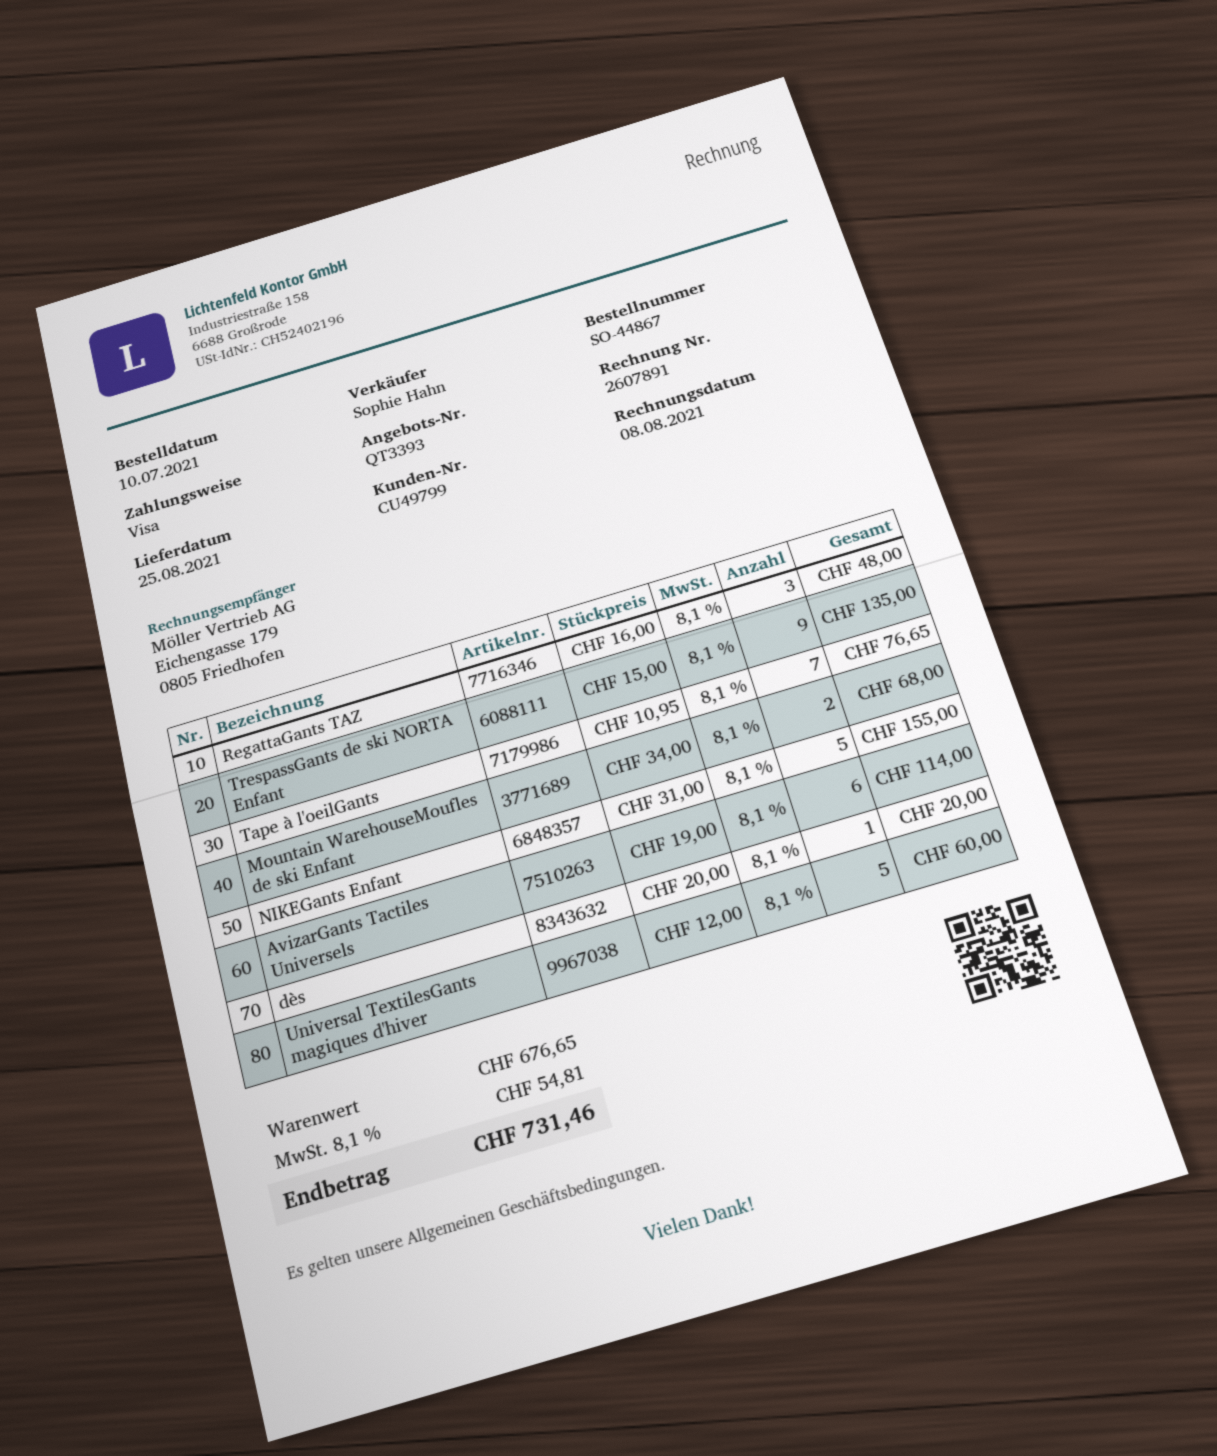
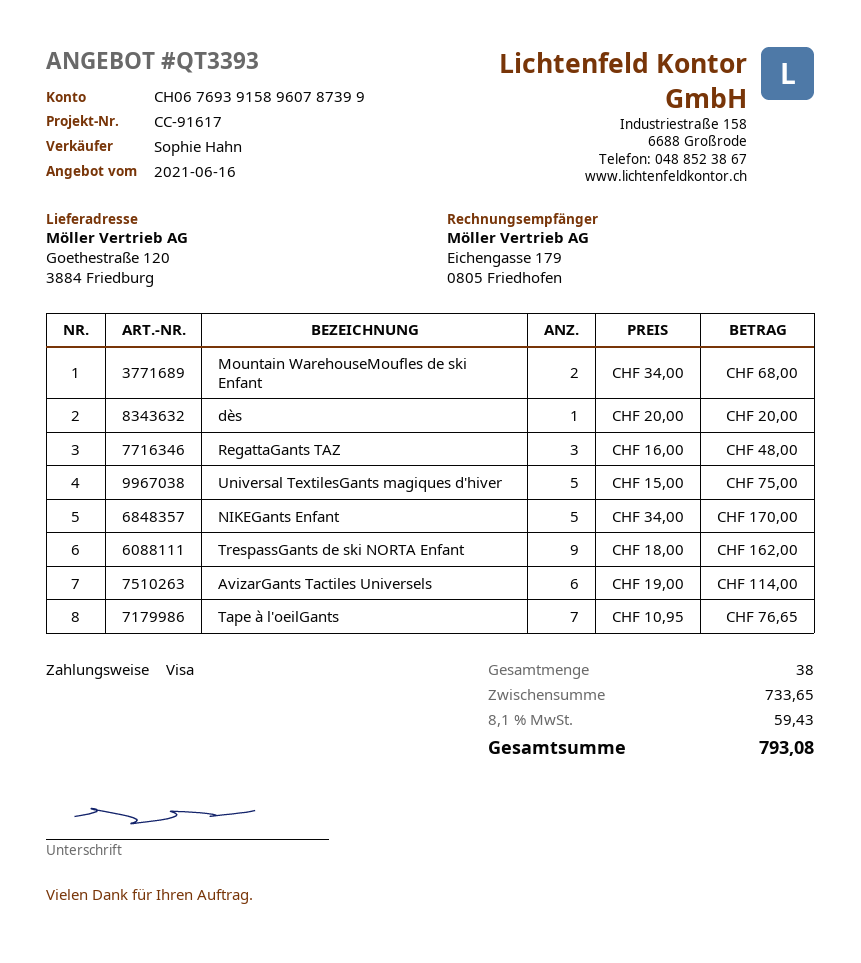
TrespassGants de ski NORTA Enfant: 9 x 15.00 = 135.00 -> 9 x 18.00 = 162.00
NIKEGants Enfant: 5 x 31.00 = 155.00 -> 5 x 34.00 = 170.00
Universal TextilesGants magiques d'hiver: 5 x 12.00 = 60.00 -> 5 x 15.00 = 75.00
subtotal: 676.65 -> 733.65
tax: 8.1% = 54.81 -> 8.1% = 59.43
total: 731.46 -> 793.08

